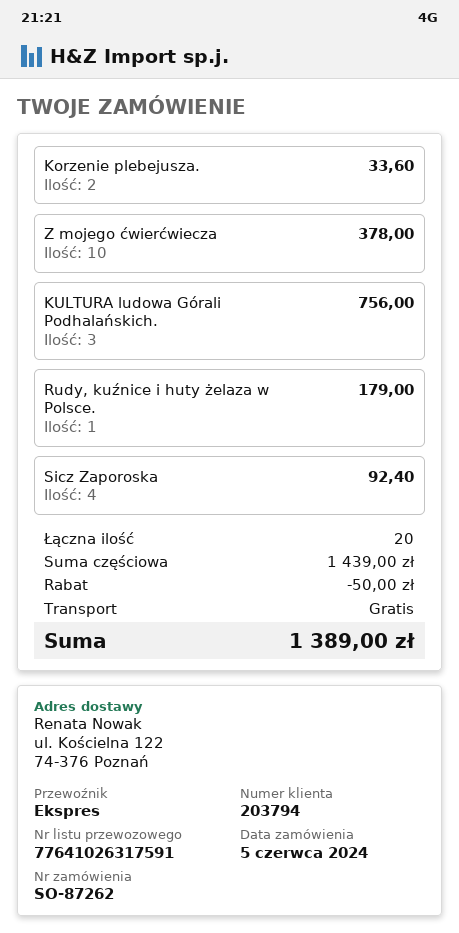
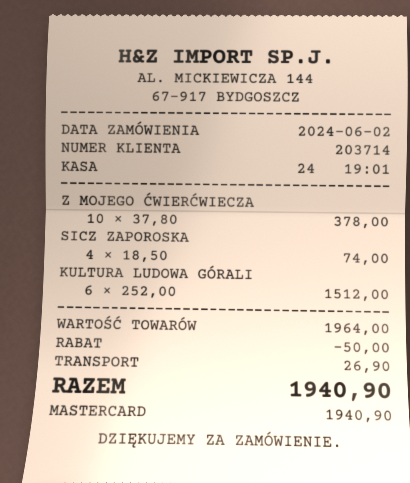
order date: 2024-06-05 -> 2024-06-02
customer number: 203794 -> 203714
Korzenie plebejusza.: 2 for 33.60 -> none
KULTURA ludowa Górali Podhalańskich.: 3 for 756.00 -> 6 for 1512.00
Rudy, kuźnice i huty żelaza w Polsce.: 1 for 179.00 -> none
Sicz Zaporoska: 4 for 92.40 -> 4 for 74.00
subtotal: 1439.00 -> 1964.00
shipping: 0.00 -> 26.90
total: 1389.00 -> 1940.90

